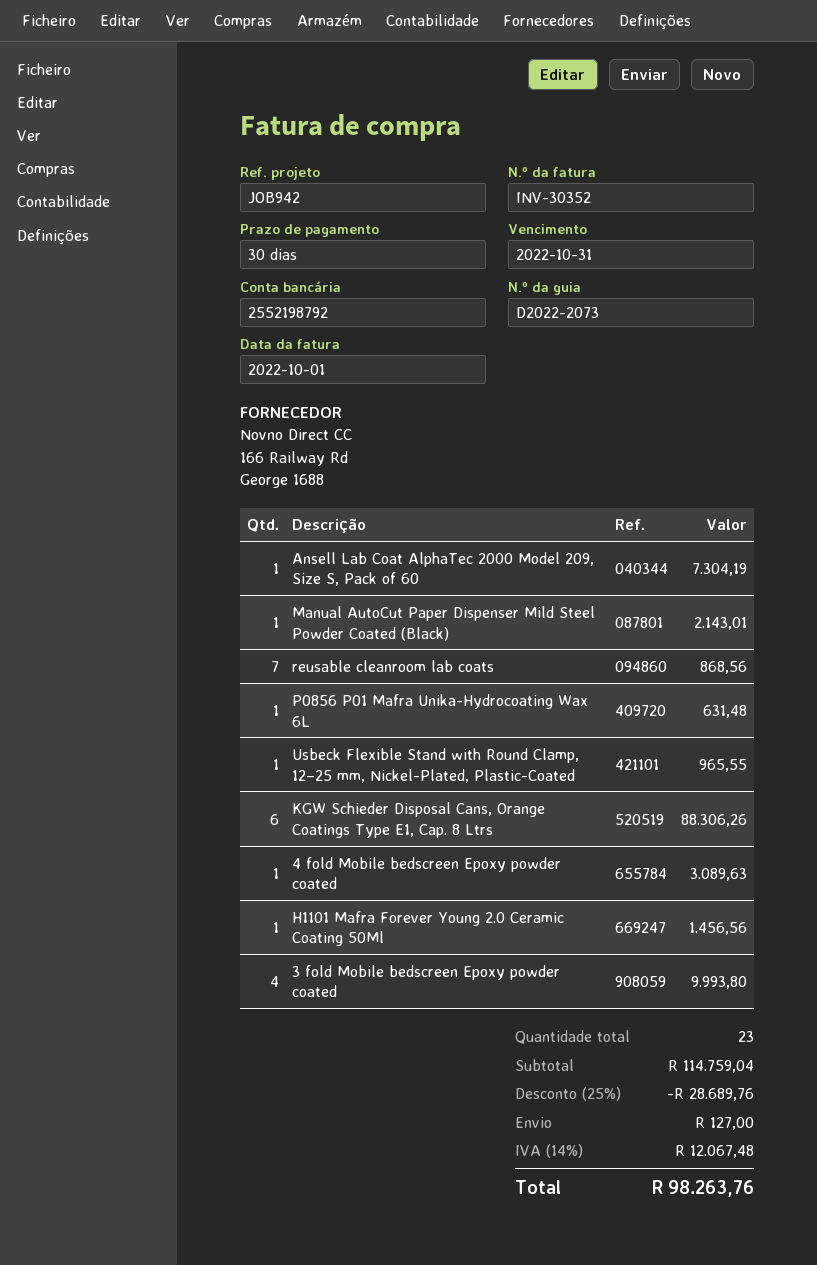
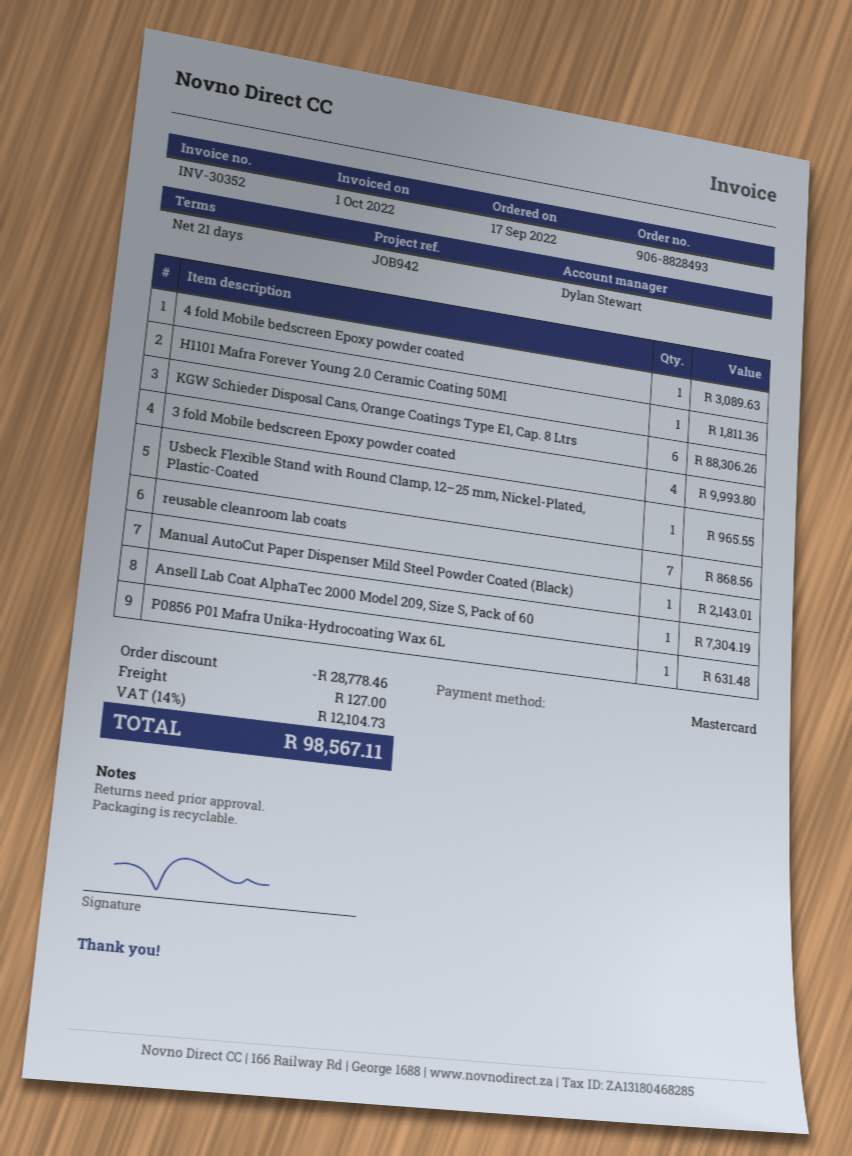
payment terms: 30 days -> 21 days
H1101 Mafra Forever Young 2.0 Ceramic Coating 50Ml: 1 for 1456.56 -> 1 for 1811.36
discount: 28689.76 -> 28778.46
tax: 14% = 12067.48 -> 14% = 12104.73
total: 98263.76 -> 98567.11

